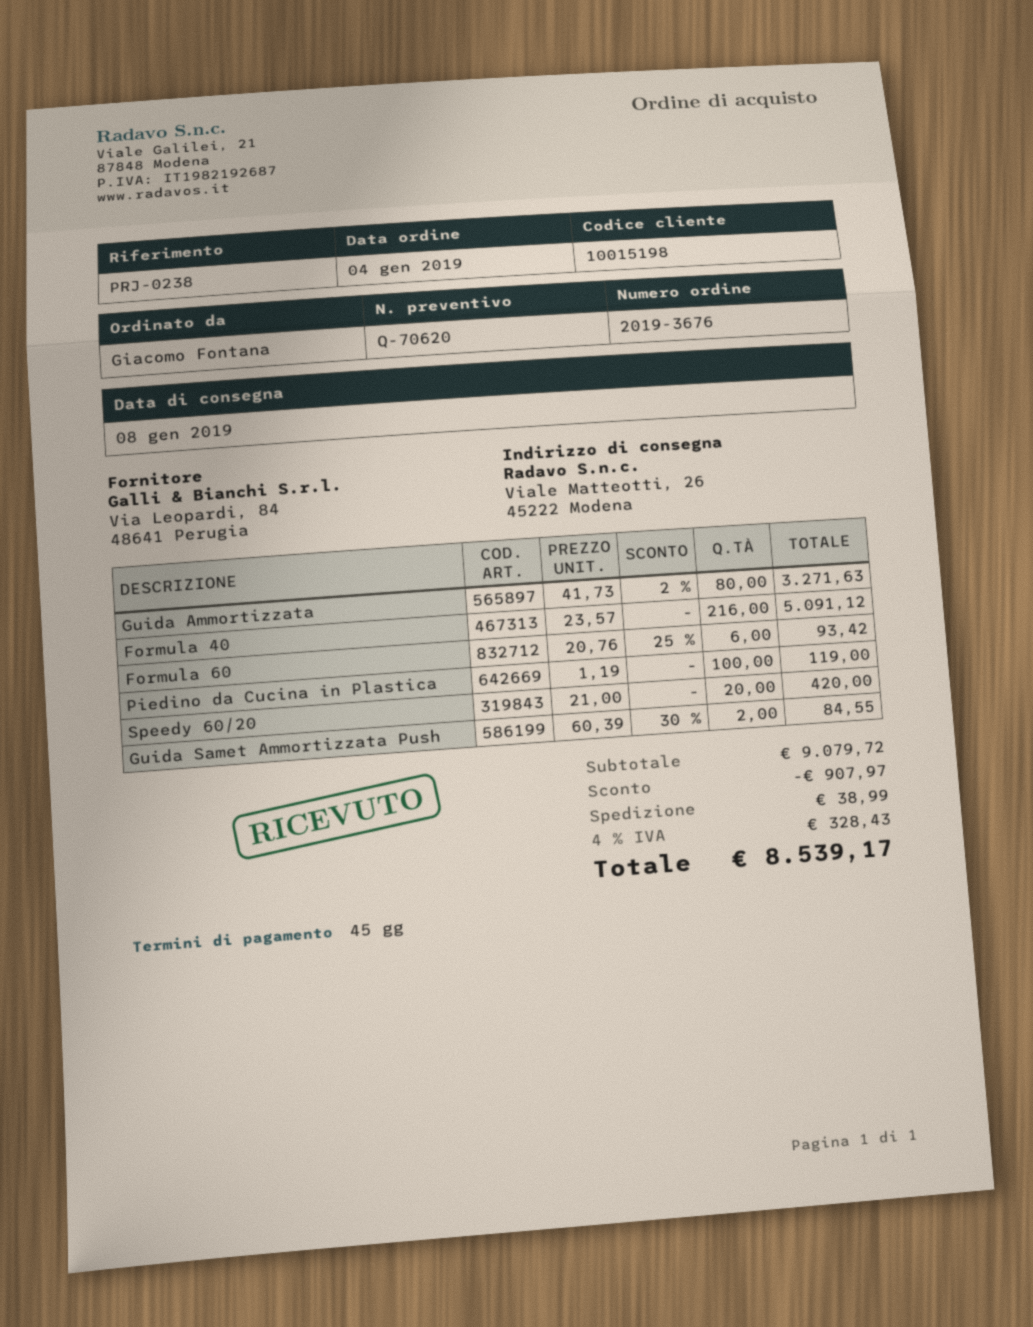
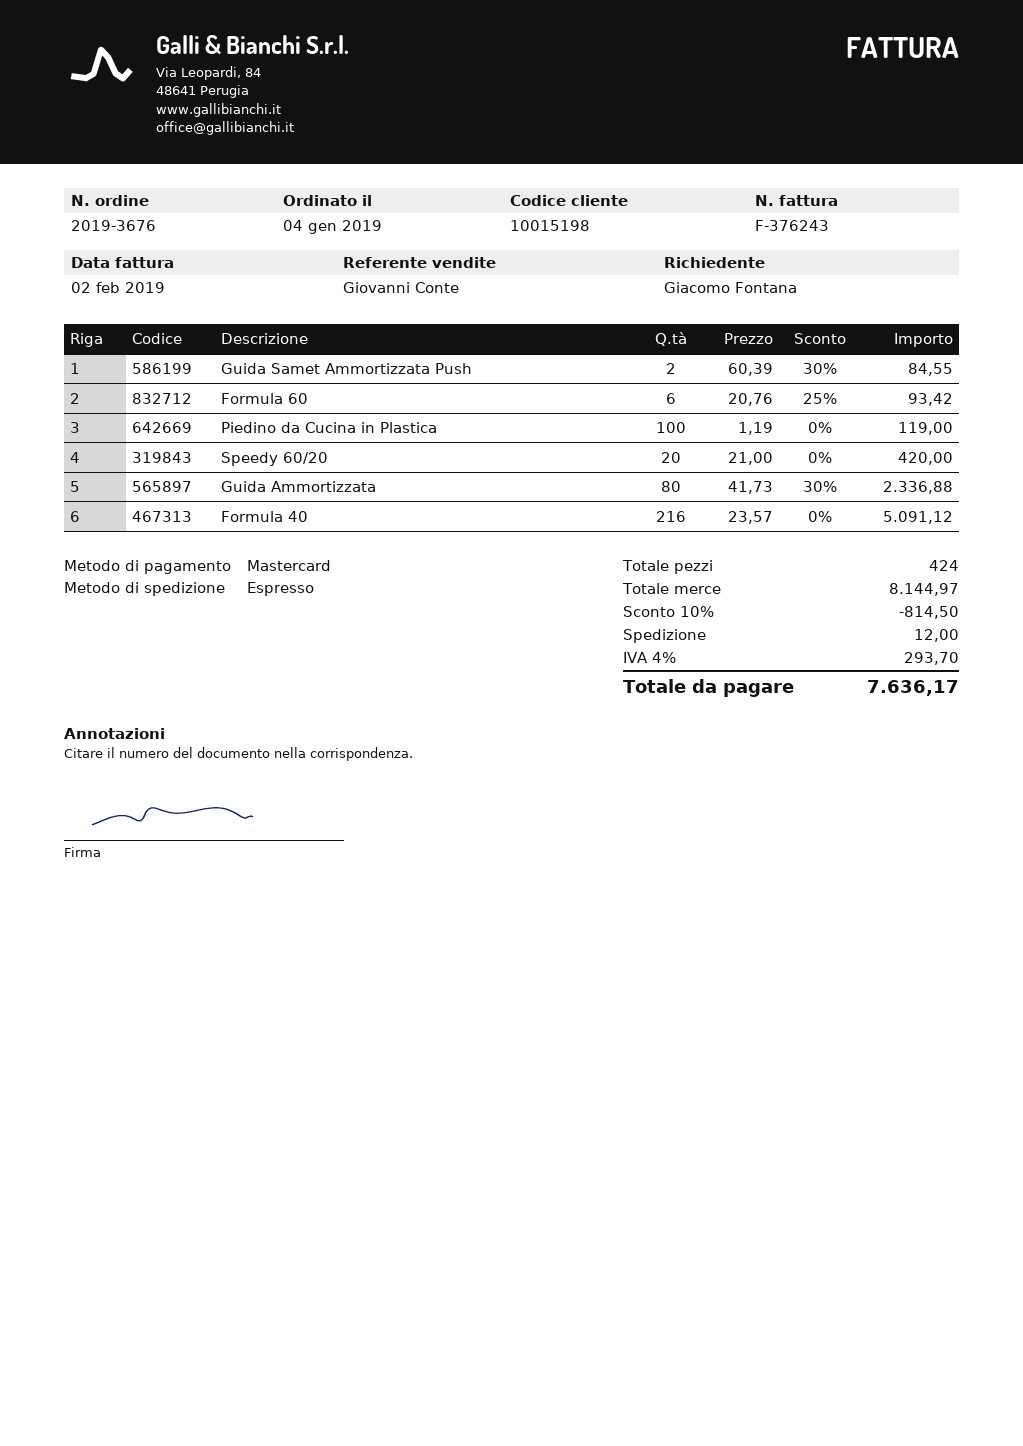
Guida Ammortizzata: 80 x 41.73 - 2% = 3271.63 -> 80 x 41.73 - 30% = 2336.88
subtotal: 9079.72 -> 8144.97
discount: 907.97 -> 814.50
shipping: 38.99 -> 12.00
tax: 4% = 328.43 -> 4% = 293.70
total: 8539.17 -> 7636.17

